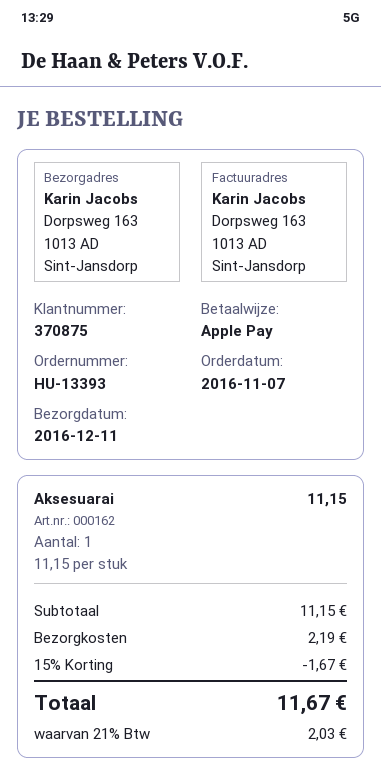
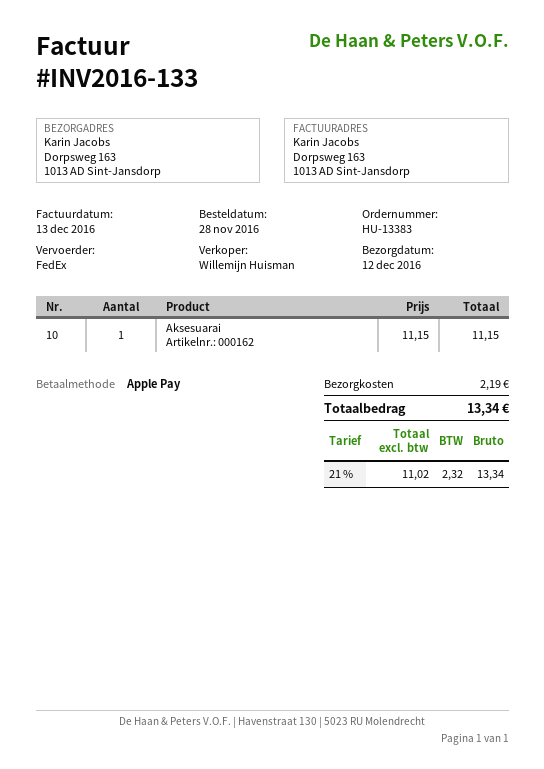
order number: HU-13393 -> HU-13383
order date: 2016-11-07 -> 2016-11-28
delivery date: 2016-12-11 -> 2016-12-12
discount: 15% = 1.67 -> none
tax: 21% = 2.03 -> 21% = 2.32
total: 11.67 -> 13.34

